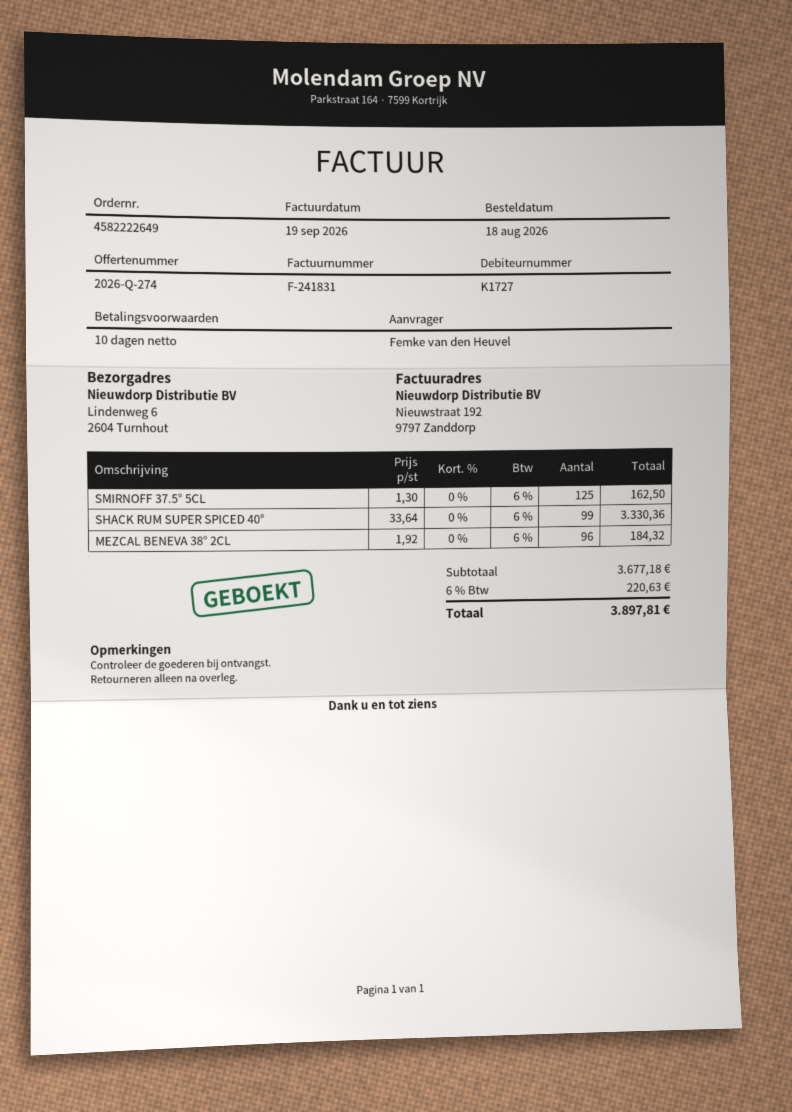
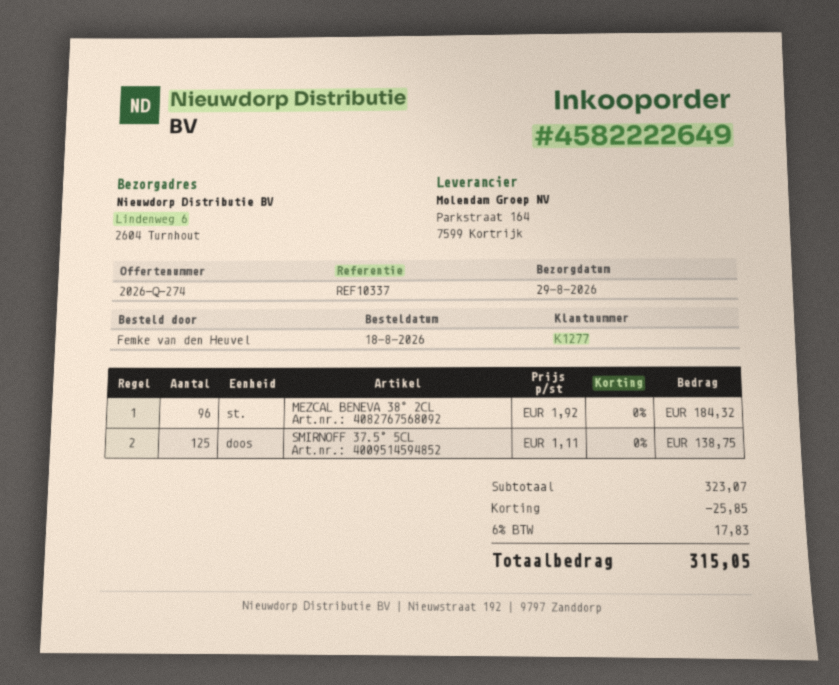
customer number: K1727 -> K1277
SMIRNOFF 37.5° 5CL: 125 x 1.30 = 162.50 -> 125 x 1.11 = 138.75
SHACK RUM SUPER SPICED 40°: 99 x 33.64 = 3330.36 -> none
subtotal: 3677.18 -> 323.07
discount: none -> 25.85
tax: 6% = 220.63 -> 6% = 17.83
total: 3897.81 -> 315.05

